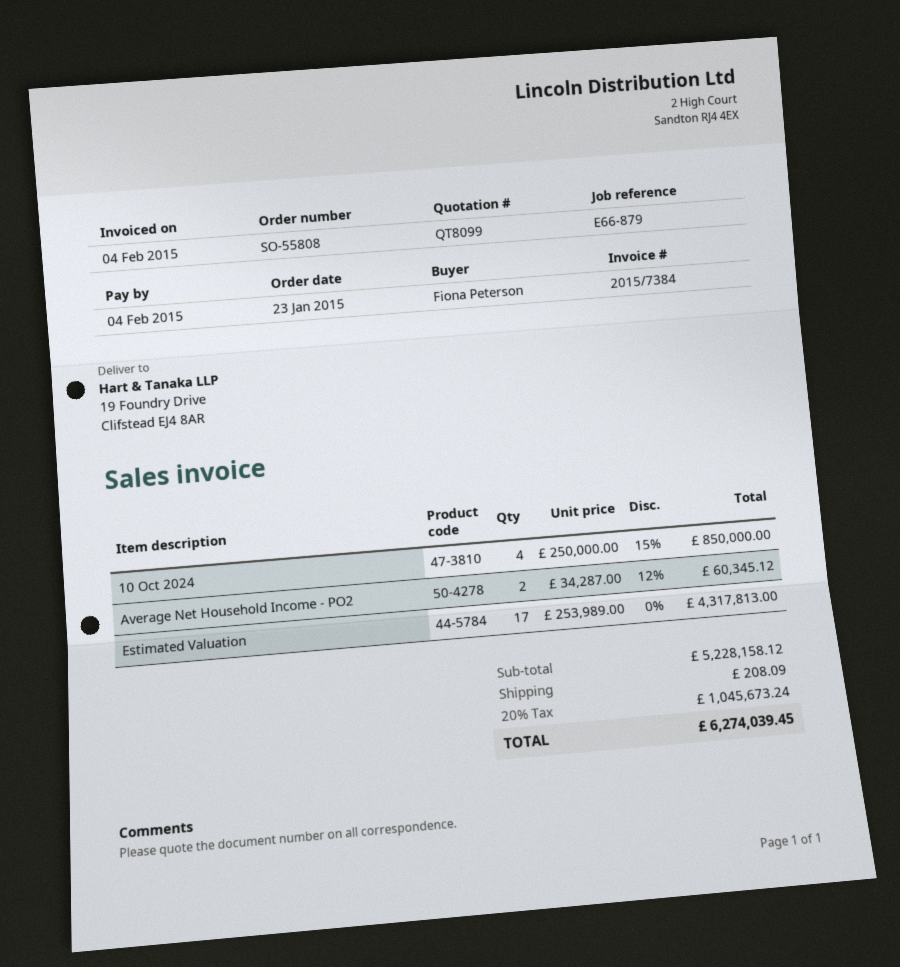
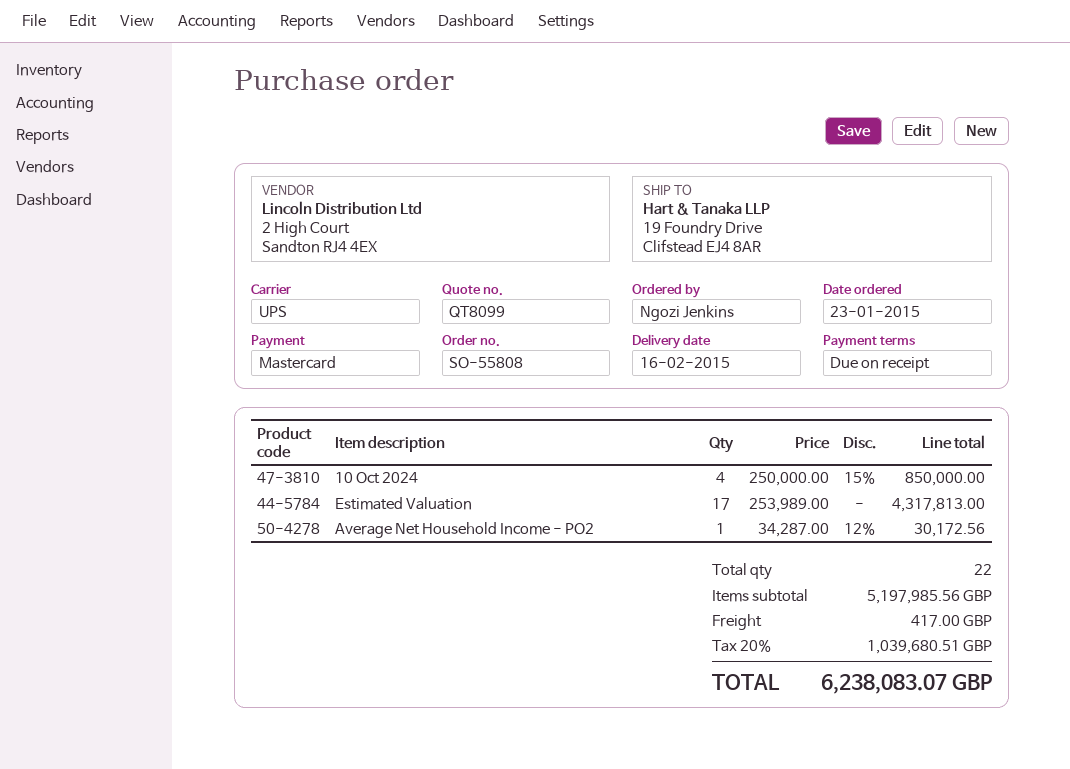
ordered by: Fiona Peterson -> Ngozi Jenkins
Average Net Household Income - PO2: 2 x 34287.00 - 12% = 60345.12 -> 1 x 34287.00 - 12% = 30172.56
subtotal: 5228158.12 -> 5197985.56
shipping: 208.09 -> 417.00
tax: 20% = 1045673.24 -> 20% = 1039680.51
total: 6274039.45 -> 6238083.07

